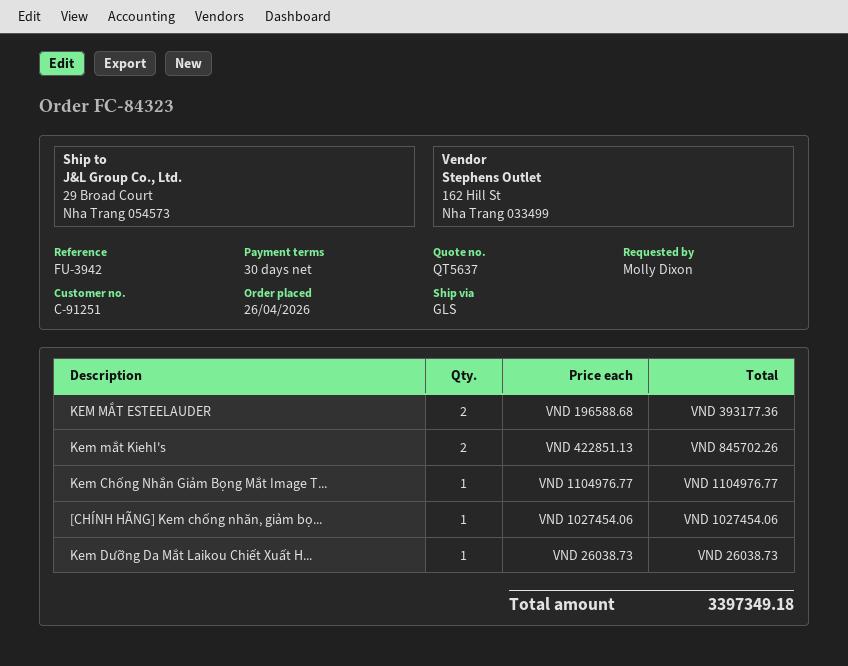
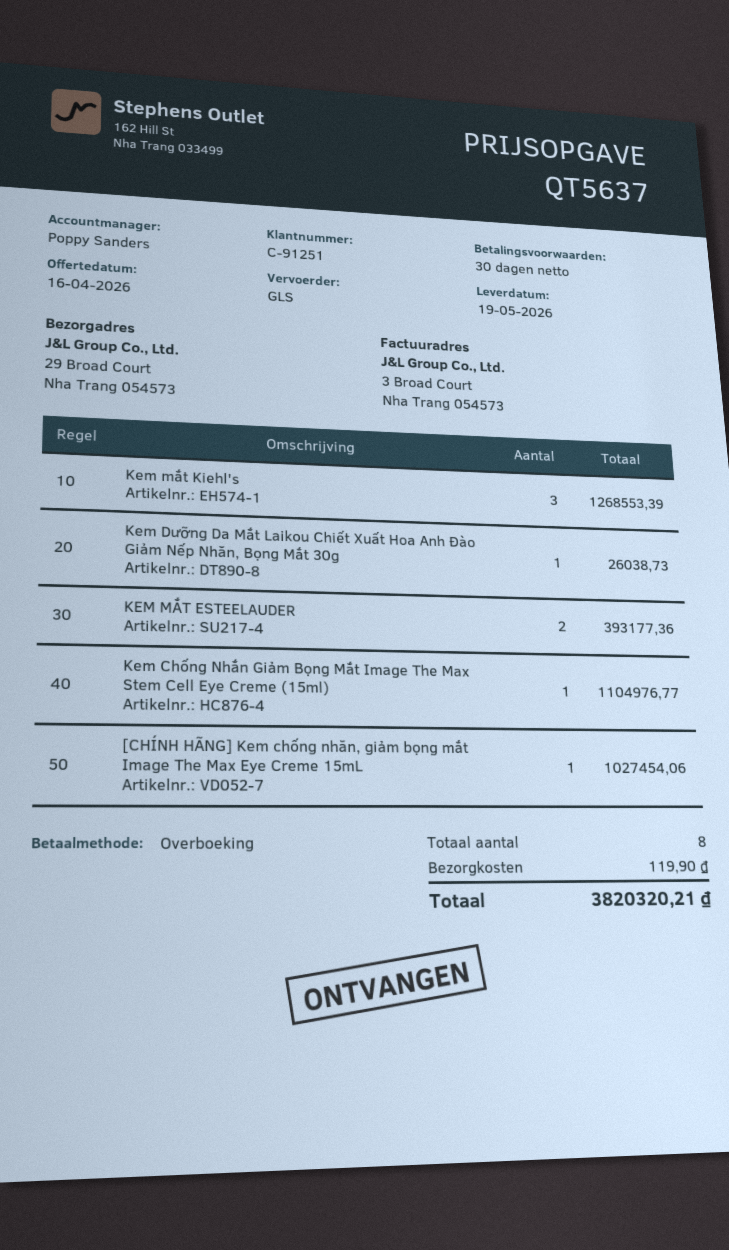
Kem mắt Kiehl's: 2 for 845702.26 -> 3 for 1268553.39
shipping: none -> 119.90
total: 3397349.18 -> 3820320.21

